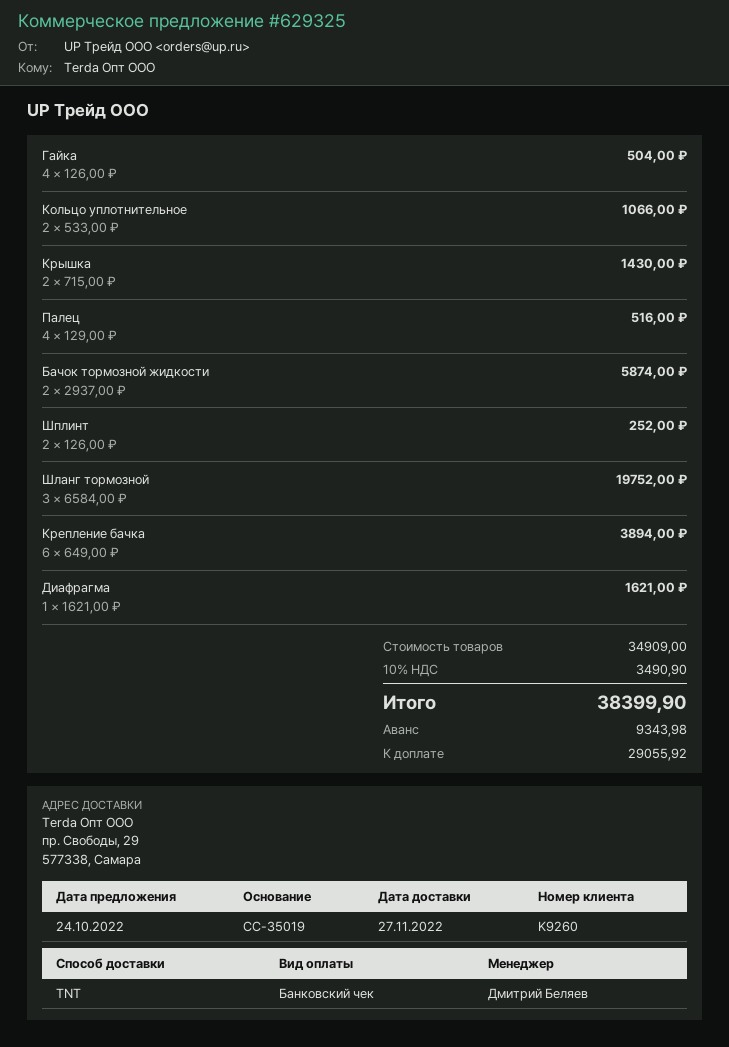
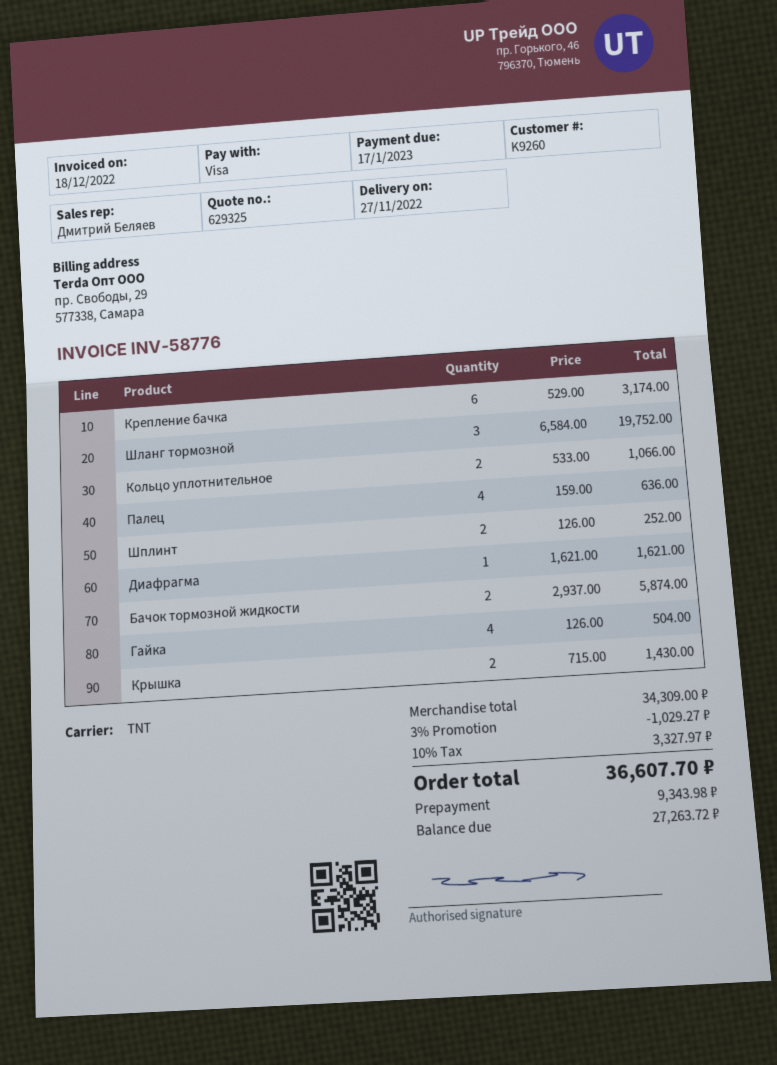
payment method: cheque -> Visa
Палец: 4 x 129.00 = 516.00 -> 4 x 159.00 = 636.00
Крепление бачка: 6 x 649.00 = 3894.00 -> 6 x 529.00 = 3174.00
subtotal: 34909.00 -> 34309.00
discount: none -> 3% = 1029.27
tax: 10% = 3490.90 -> 10% = 3327.97
total: 38399.90 -> 36607.70
balance: 29055.92 -> 27263.72

